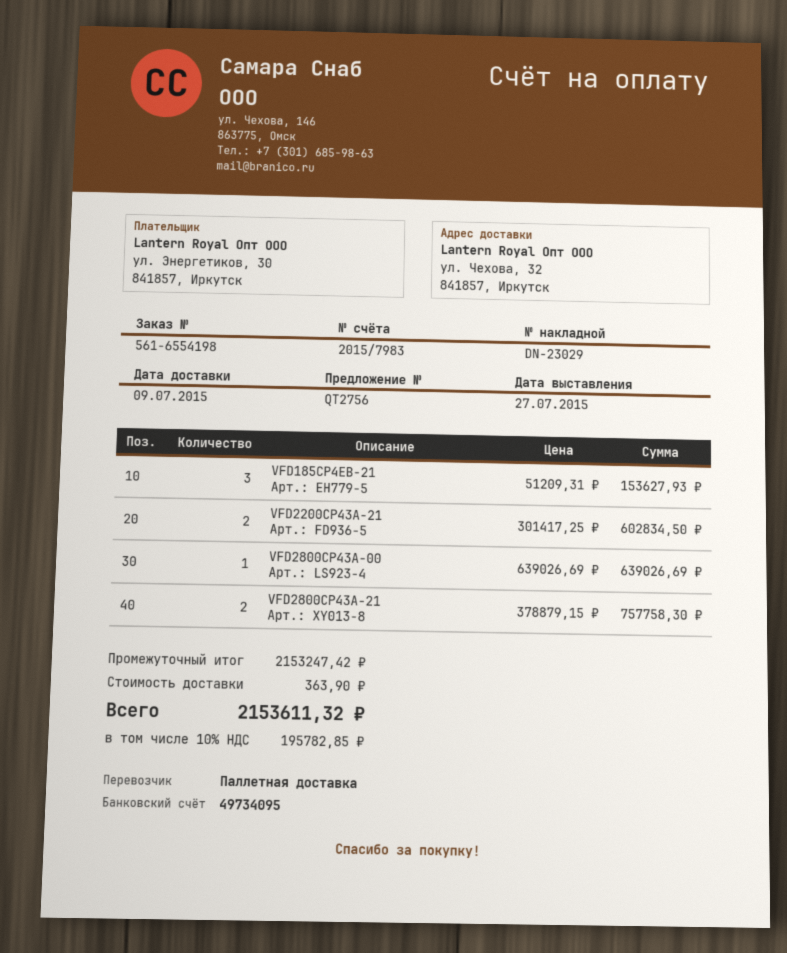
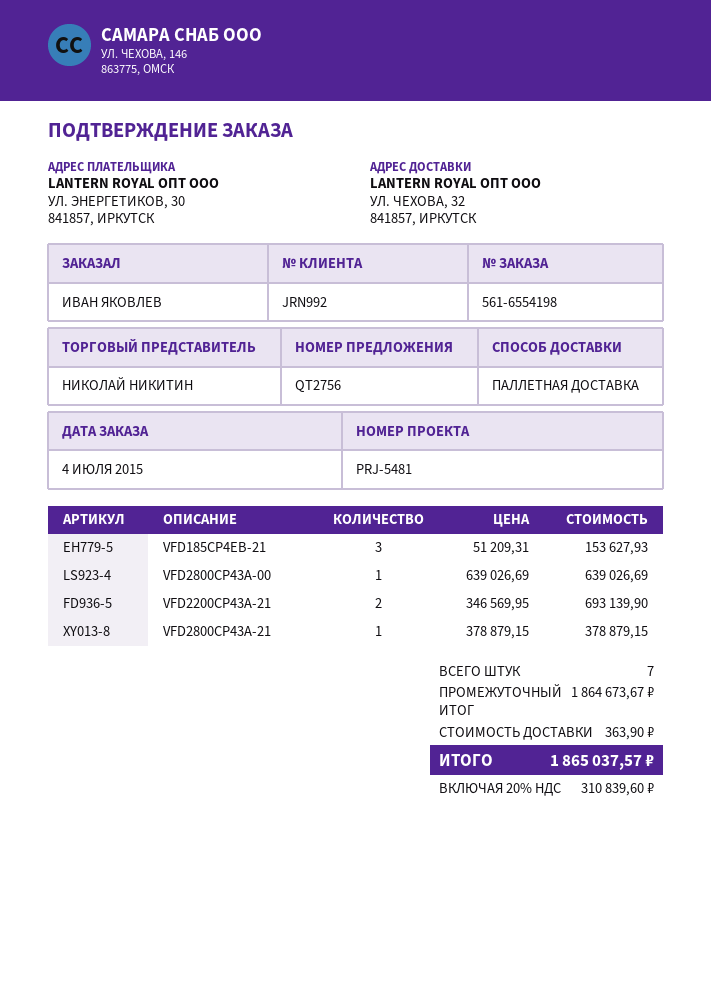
VFD2200CP43A-21: 2 x 301417.25 = 602834.50 -> 2 x 346569.95 = 693139.90
VFD2800CP43A-21: 2 x 378879.15 = 757758.30 -> 1 x 378879.15 = 378879.15
subtotal: 2153247.42 -> 1864673.67
tax: 10% = 195782.85 -> 20% = 310839.60
total: 2153611.32 -> 1865037.57

